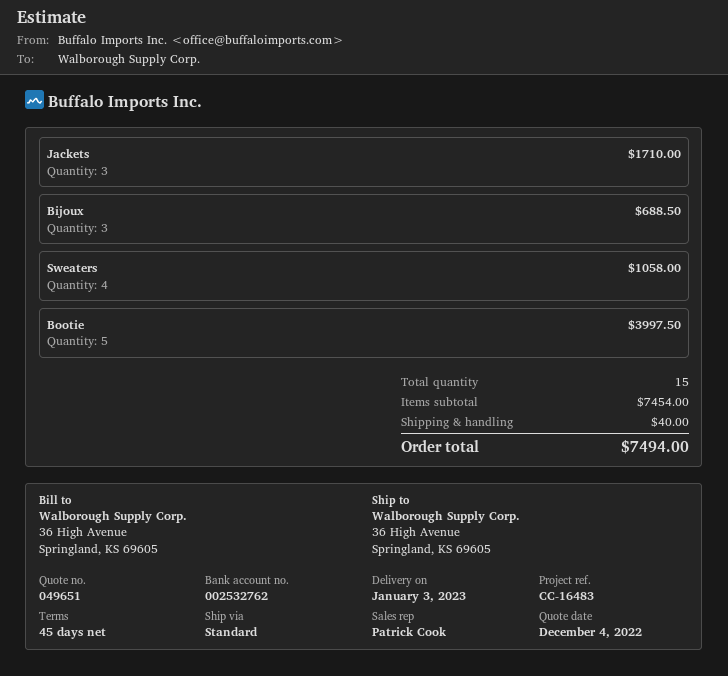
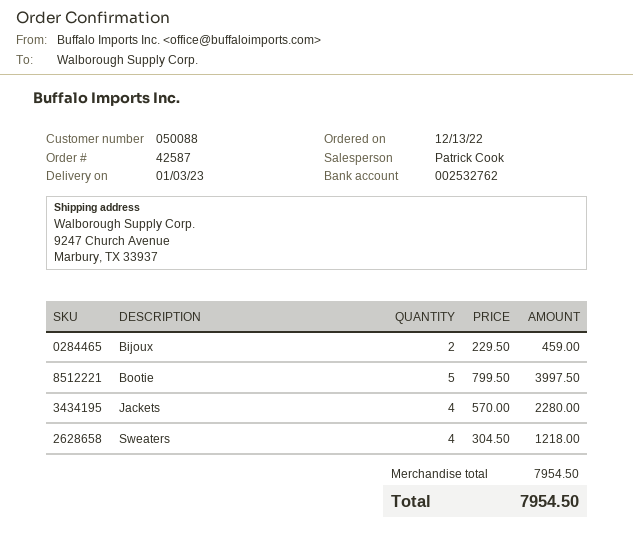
ship to: 36 High Avenue, Springland, KS 69605 -> 9247 Church Avenue, Marbury, TX 33937
Jackets: 3 for 1710.00 -> 4 for 2280.00
Bijoux: 3 for 688.50 -> 2 for 459.00
Sweaters: 4 for 1058.00 -> 4 for 1218.00
subtotal: 7454.00 -> 7954.50
shipping: 40.00 -> none
total: 7494.00 -> 7954.50

